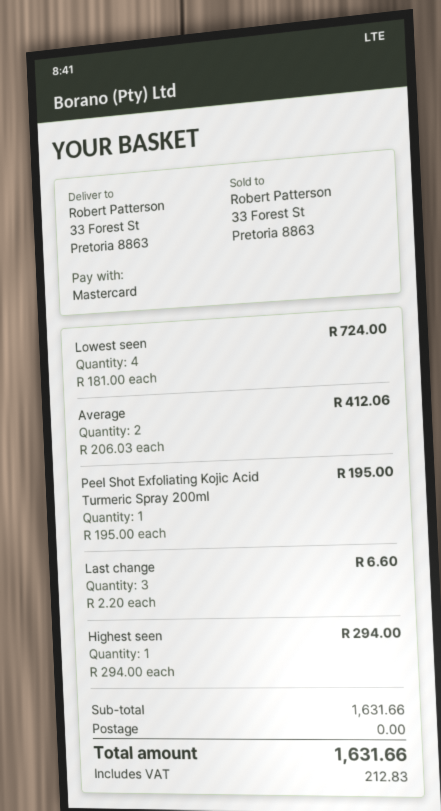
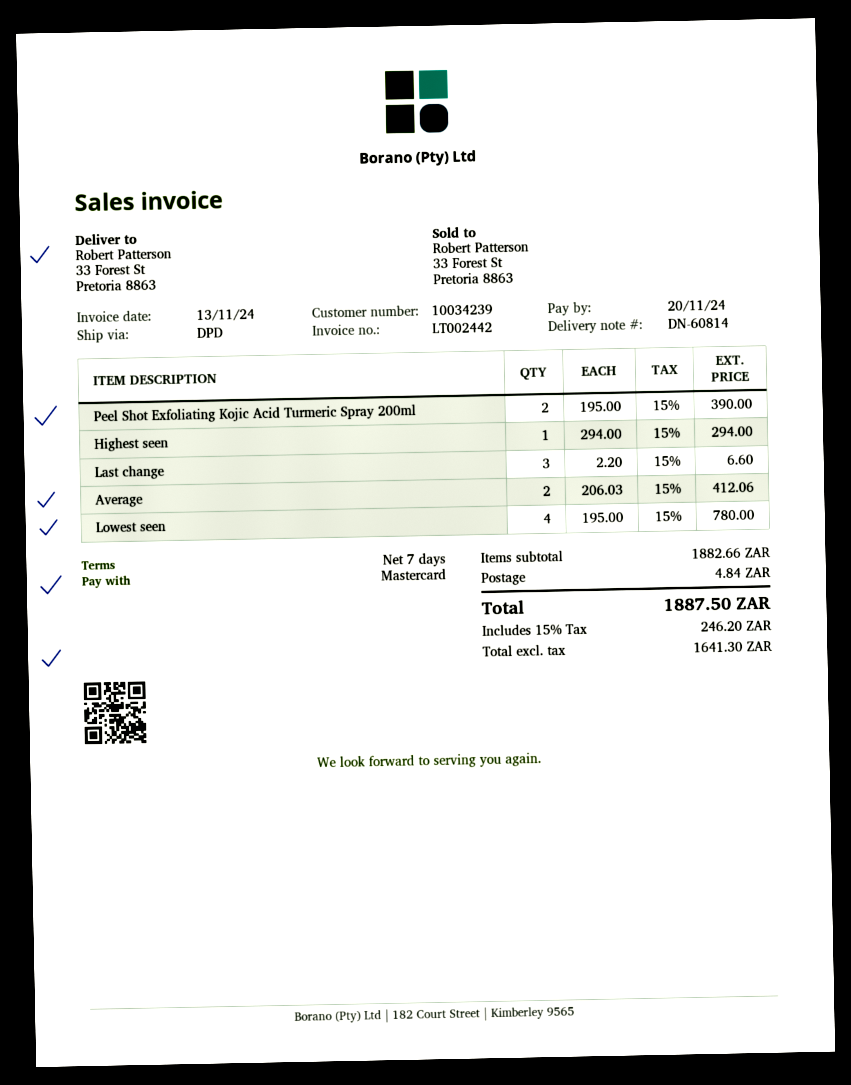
Lowest seen: 4 x 181.00 = 724.00 -> 4 x 195.00 = 780.00
Peel Shot Exfoliating Kojic Acid Turmeric Spray 200ml: 1 x 195.00 = 195.00 -> 2 x 195.00 = 390.00
subtotal: 1631.66 -> 1882.66
shipping: 0.00 -> 4.84
tax: 212.83 -> 246.20
total: 1631.66 -> 1887.50

